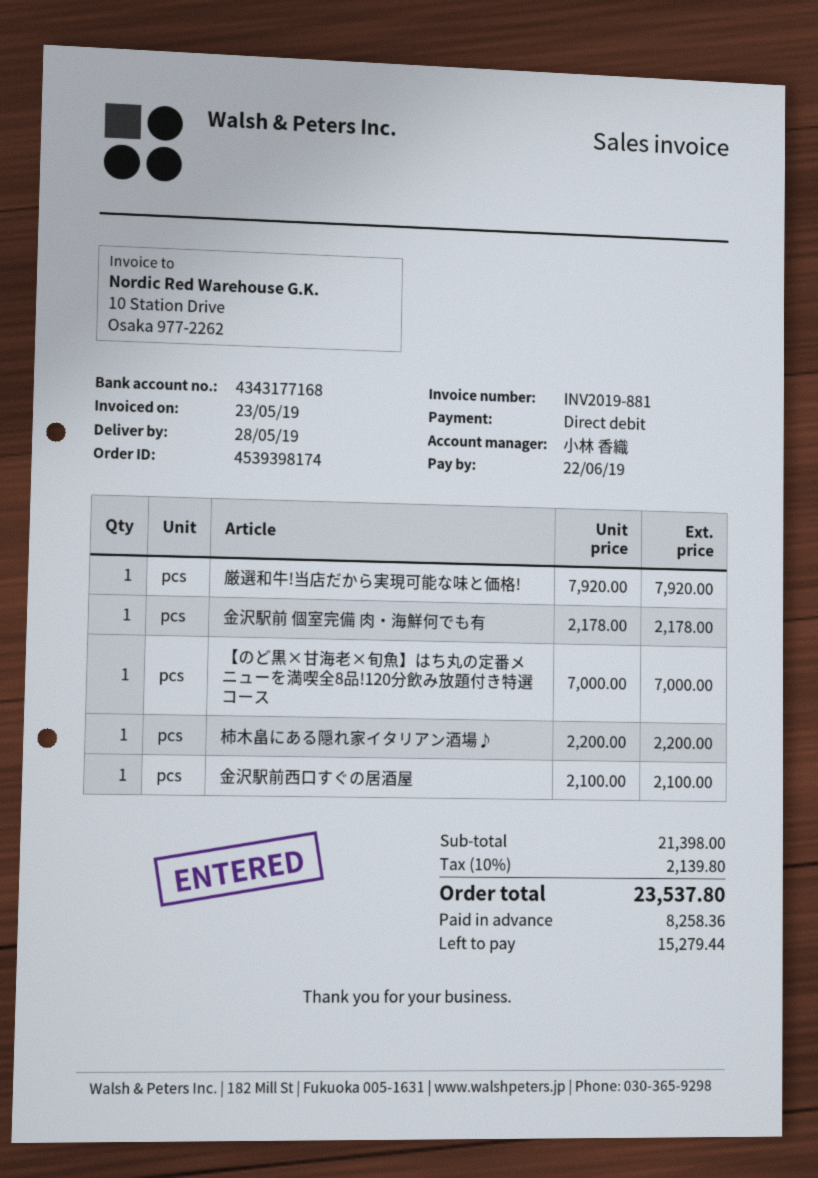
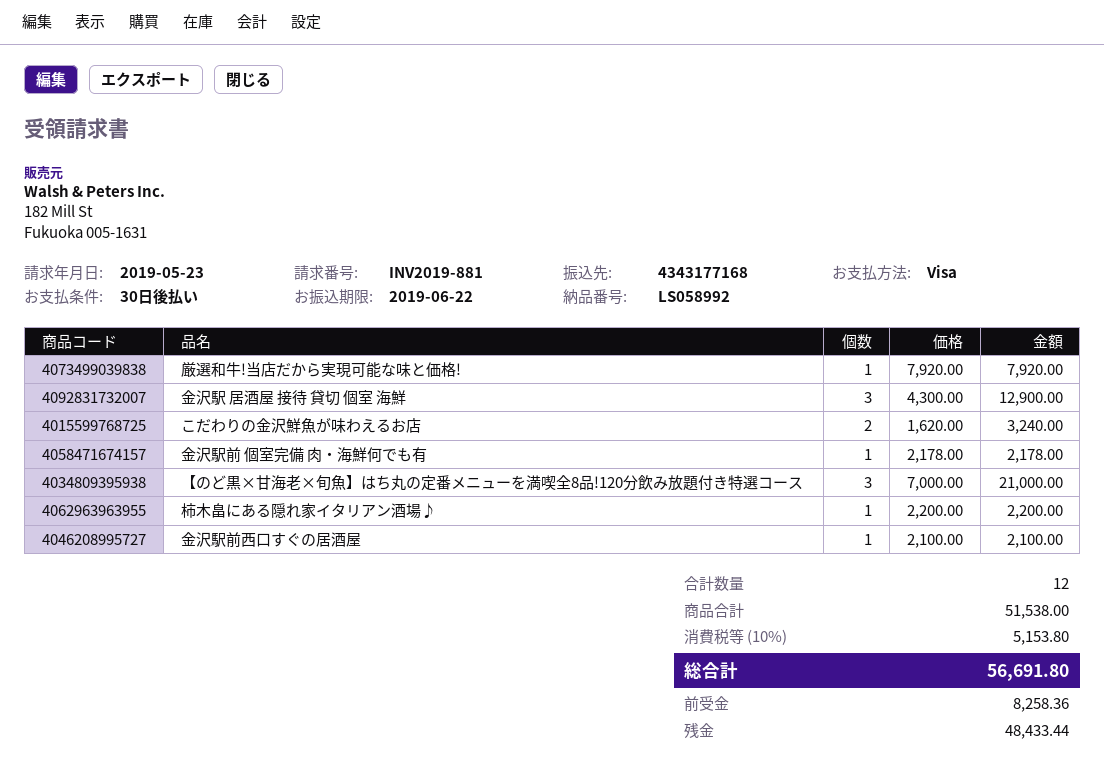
payment method: direct debit -> Visa
【のど黒×甘海老×旬魚】はち丸の定番メニューを満喫全8品!120分飲み放題付き特選コース: 1 x 7000.00 = 7000.00 -> 3 x 7000.00 = 21000.00
金沢駅 居酒屋 接待 貸切 個室 海鮮: none -> 3 x 4300.00 = 12900.00
こだわりの金沢鮮魚が味わえるお店: none -> 2 x 1620.00 = 3240.00
subtotal: 21398.00 -> 51538.00
tax: 10% = 2139.80 -> 10% = 5153.80
total: 23537.80 -> 56691.80
balance: 15279.44 -> 48433.44

